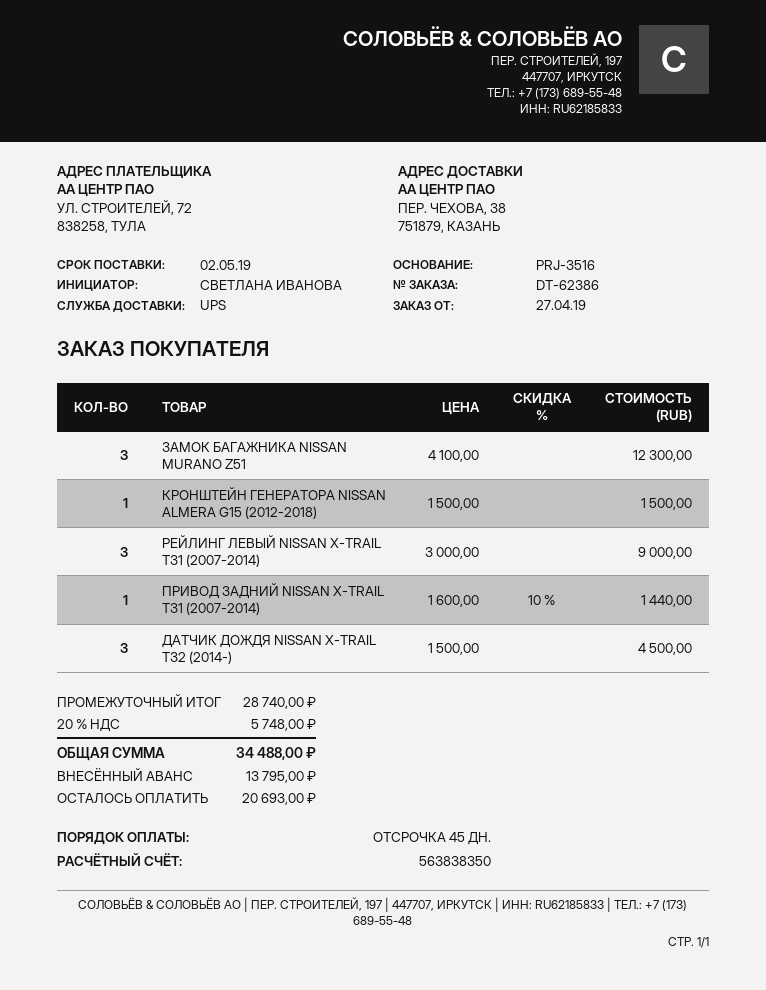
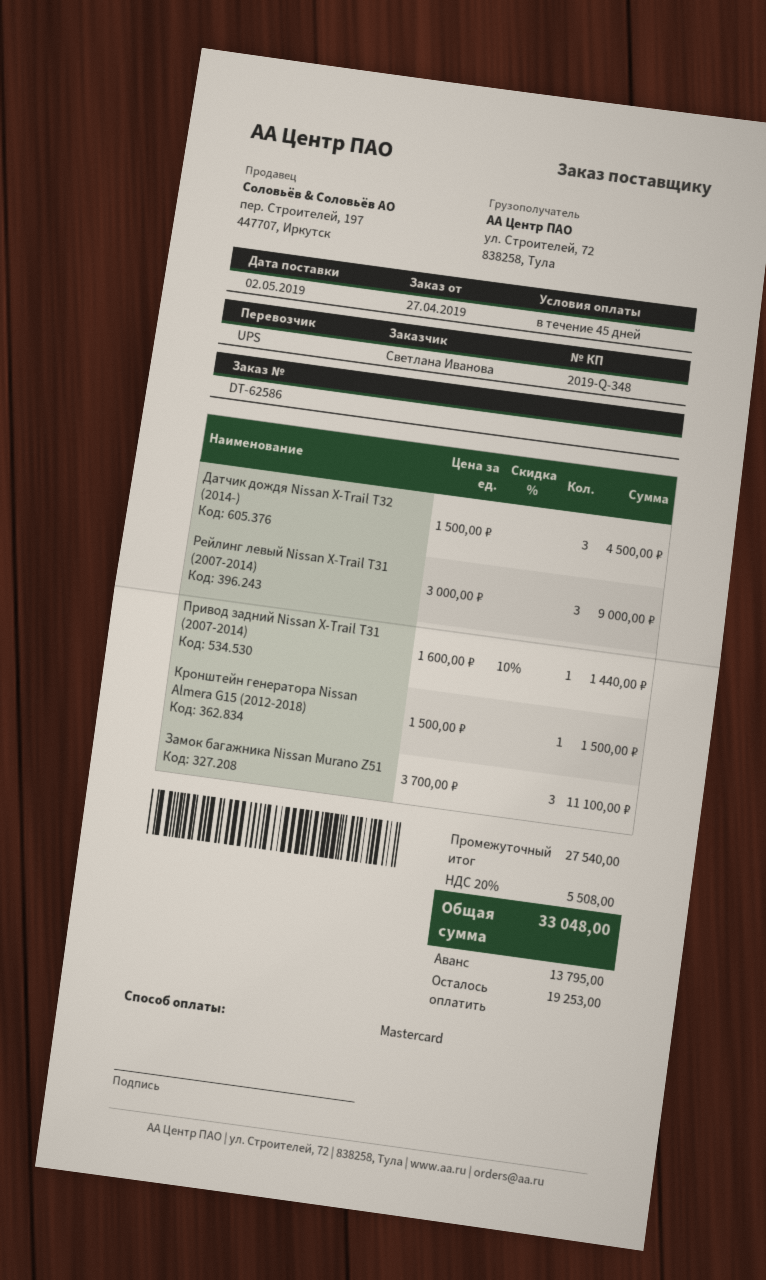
order number: DT-62386 -> DT-62586
ship to: ПЕР. ЧЕХОВА, 38, 751879, КАЗАНЬ -> ул. Строителей, 72, 838258, Тула
ЗАМОК БАГАЖНИКА NISSAN MURANO Z51: 3 x 4100.00 = 12300.00 -> 3 x 3700.00 = 11100.00
subtotal: 28740.00 -> 27540.00
tax: 20% = 5748.00 -> 20% = 5508.00
total: 34488.00 -> 33048.00
balance: 20693.00 -> 19253.00

